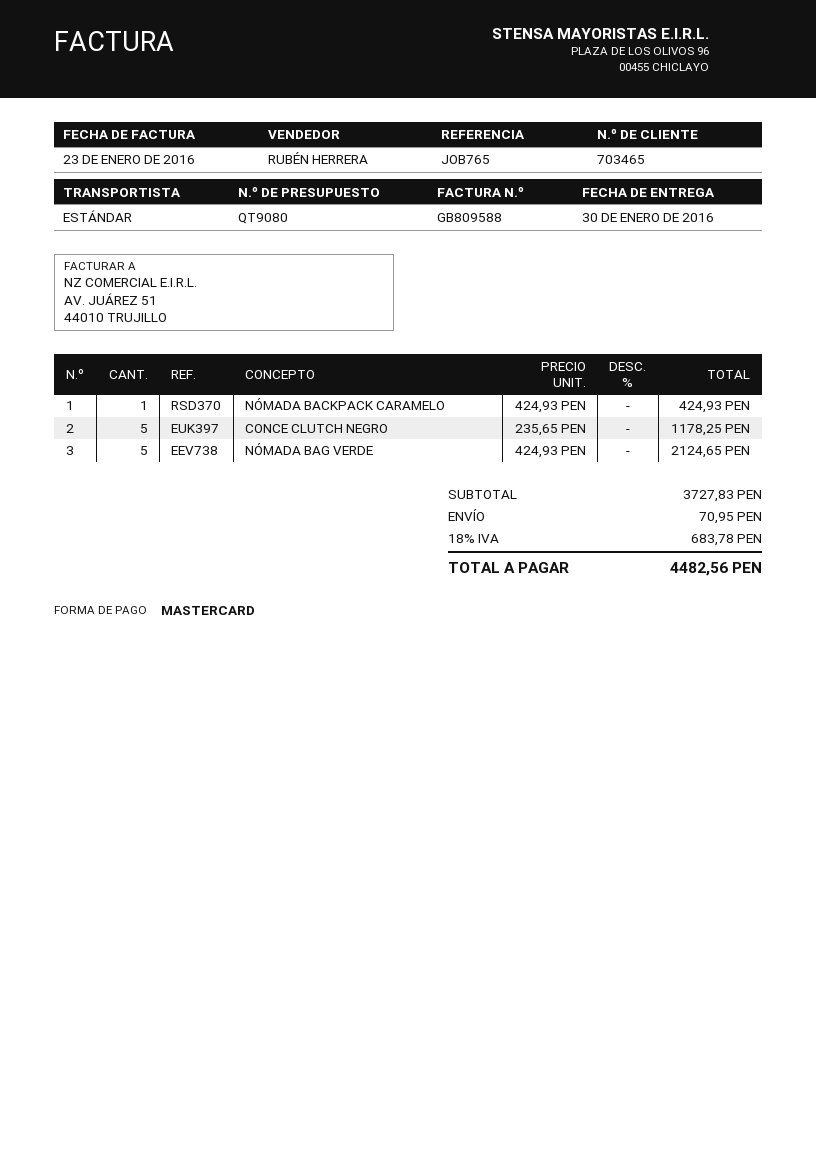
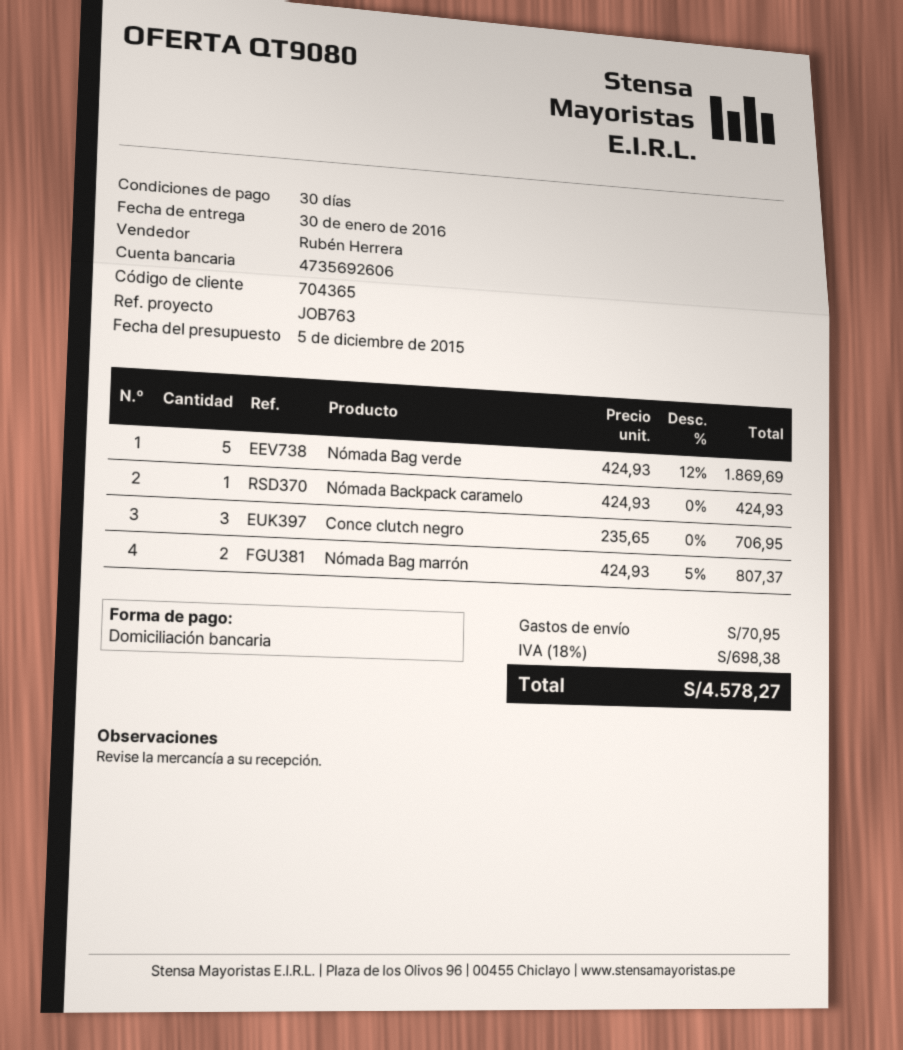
customer number: 703465 -> 704365
reference: JOB765 -> JOB763
payment method: Mastercard -> direct debit
CONCE CLUTCH NEGRO: 5 x 235.65 = 1178.25 -> 3 x 235.65 = 706.95
NÓMADA BAG VERDE: 5 x 424.93 = 2124.65 -> 5 x 424.93 - 12% = 1869.69
Nómada Bag marrón: none -> 2 x 424.93 - 5% = 807.37
tax: 18% = 683.78 -> 18% = 698.38
total: 4482.56 -> 4578.27

